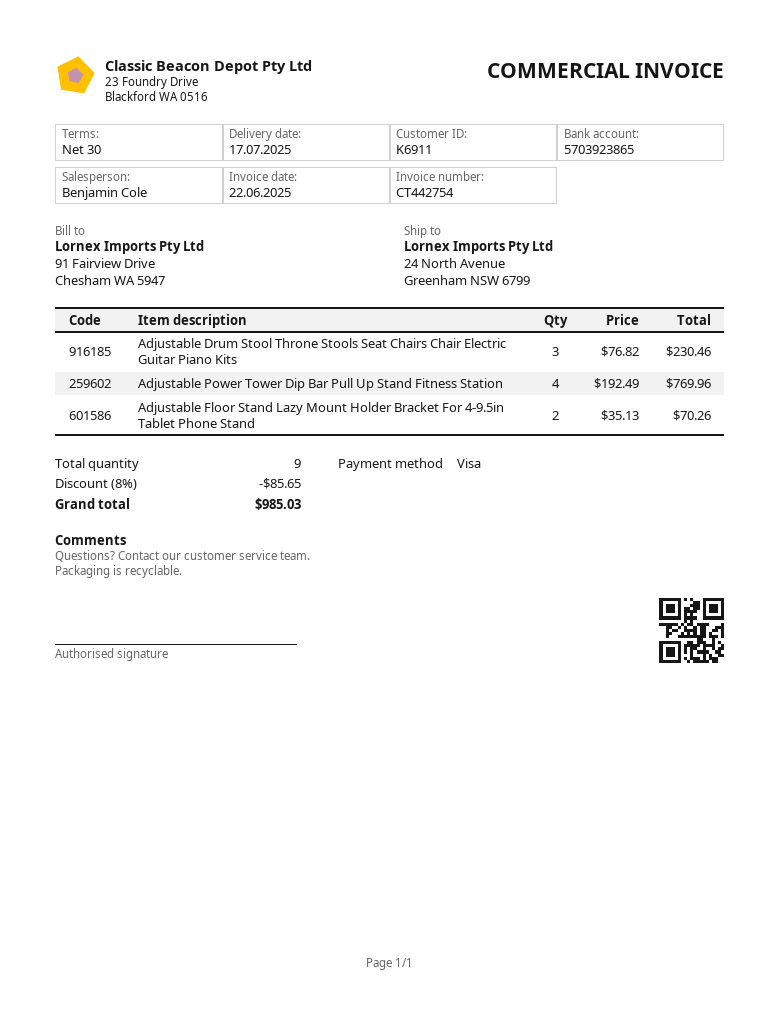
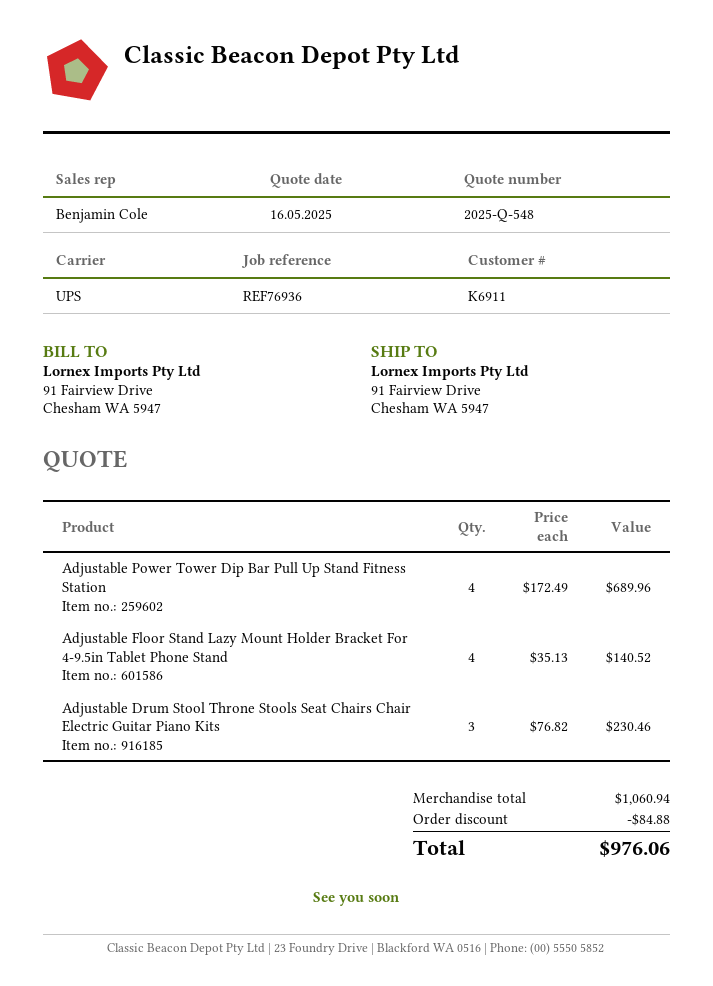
ship to: 24 North Avenue, Greenham NSW 6799 -> 91 Fairview Drive, Chesham WA 5947
Adjustable Power Tower Dip Bar Pull Up Stand Fitness Station: 4 x 192.49 = 769.96 -> 4 x 172.49 = 689.96
Adjustable Floor Stand Lazy Mount Holder Bracket For 4-9.5in Tablet Phone Stand: 2 x 35.13 = 70.26 -> 4 x 35.13 = 140.52
discount: 85.65 -> 84.88
total: 985.03 -> 976.06

